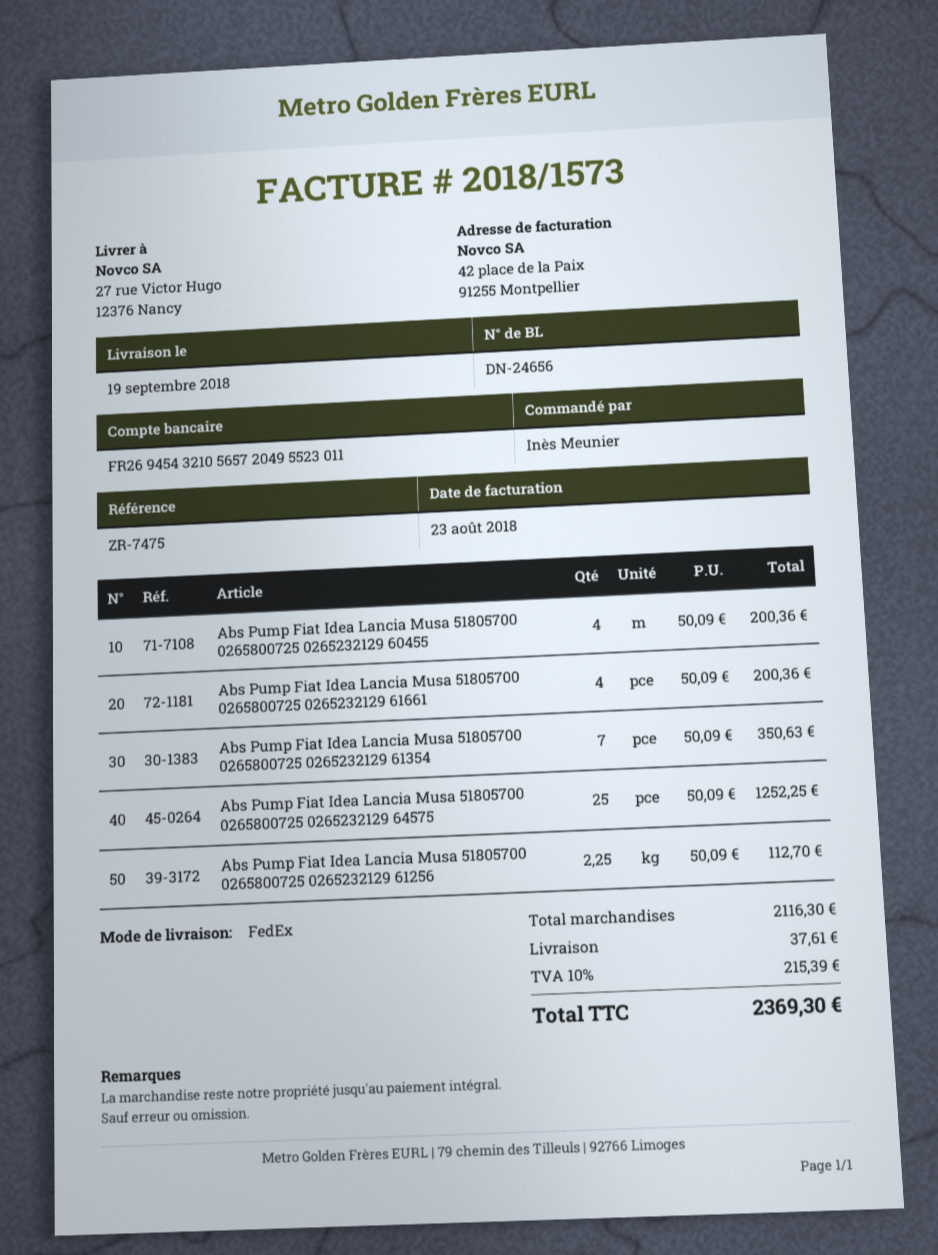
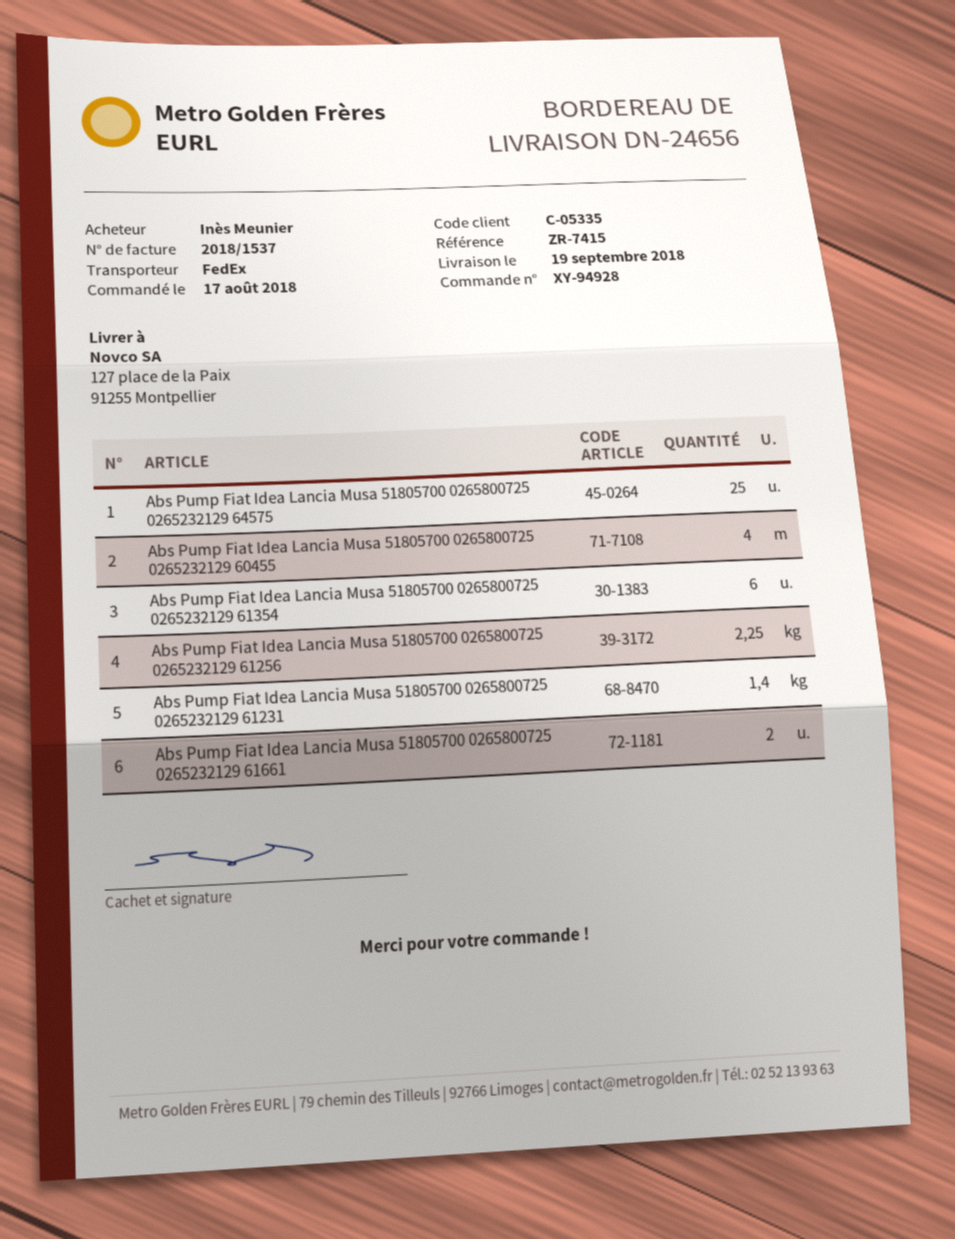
invoice number: 2018/1573 -> 2018/1537
reference: ZR-7475 -> ZR-7415
ship to: 27 rue Victor Hugo, 12376 Nancy -> 127 place de la Paix, 91255 Montpellier
Abs Pump Fiat Idea Lancia Musa 51805700 0265800725 0265232129 61661: 4 -> 2
Abs Pump Fiat Idea Lancia Musa 51805700 0265800725 0265232129 61354: 7 -> 6
Abs Pump Fiat Idea Lancia Musa 51805700 0265800725 0265232129 61231: none -> 1.4

